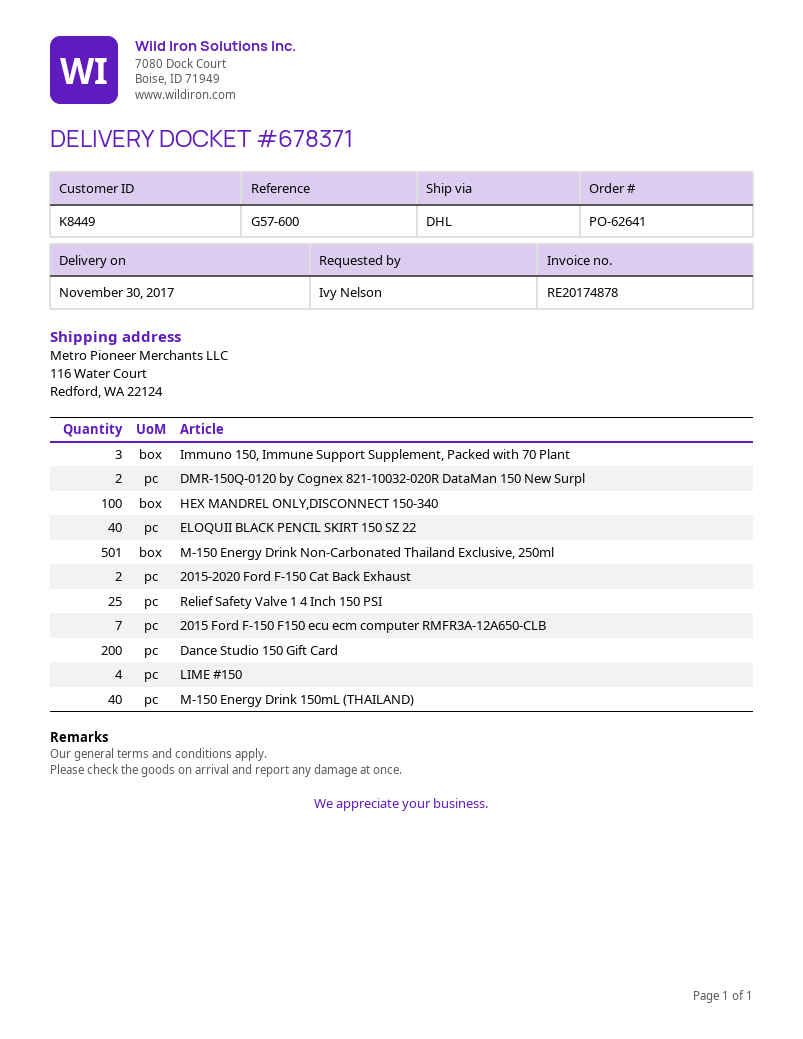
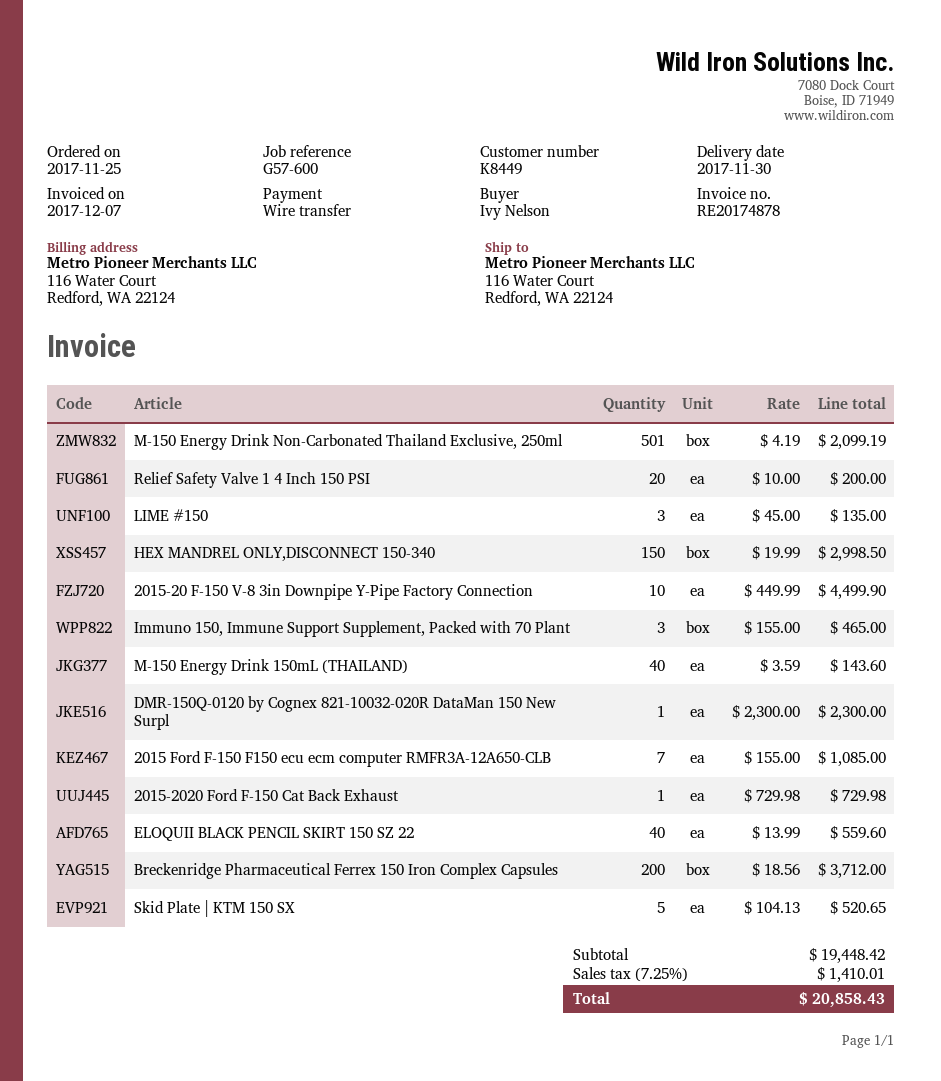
DMR-150Q-0120 by Cognex 821-10032-020R DataMan 150 New Surpl: 2 -> 1
HEX MANDREL ONLY,DISCONNECT 150-340: 100 -> 150
2015-2020 Ford F-150 Cat Back Exhaust: 2 -> 1
Relief Safety Valve 1 4 Inch 150 PSI: 25 -> 20
Dance Studio 150 Gift Card: 200 -> none
LIME #150: 4 -> 3
2015-20 F-150 V-8 3in Downpipe Y-Pipe Factory Connection: none -> 10
Breckenridge Pharmaceutical Ferrex 150 Iron Complex Capsules: none -> 200
Skid Plate | KTM 150 SX: none -> 5

